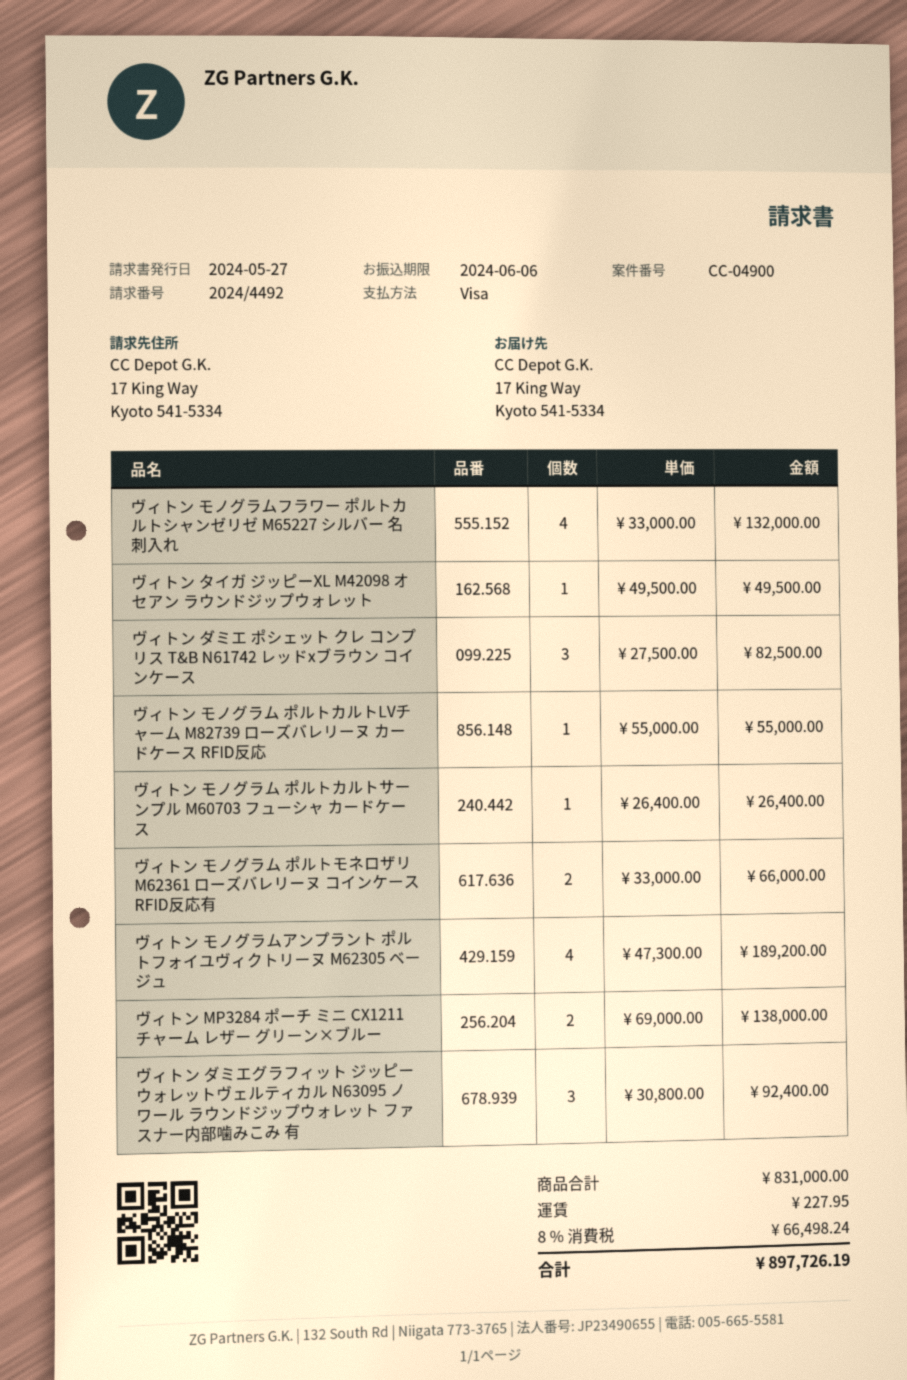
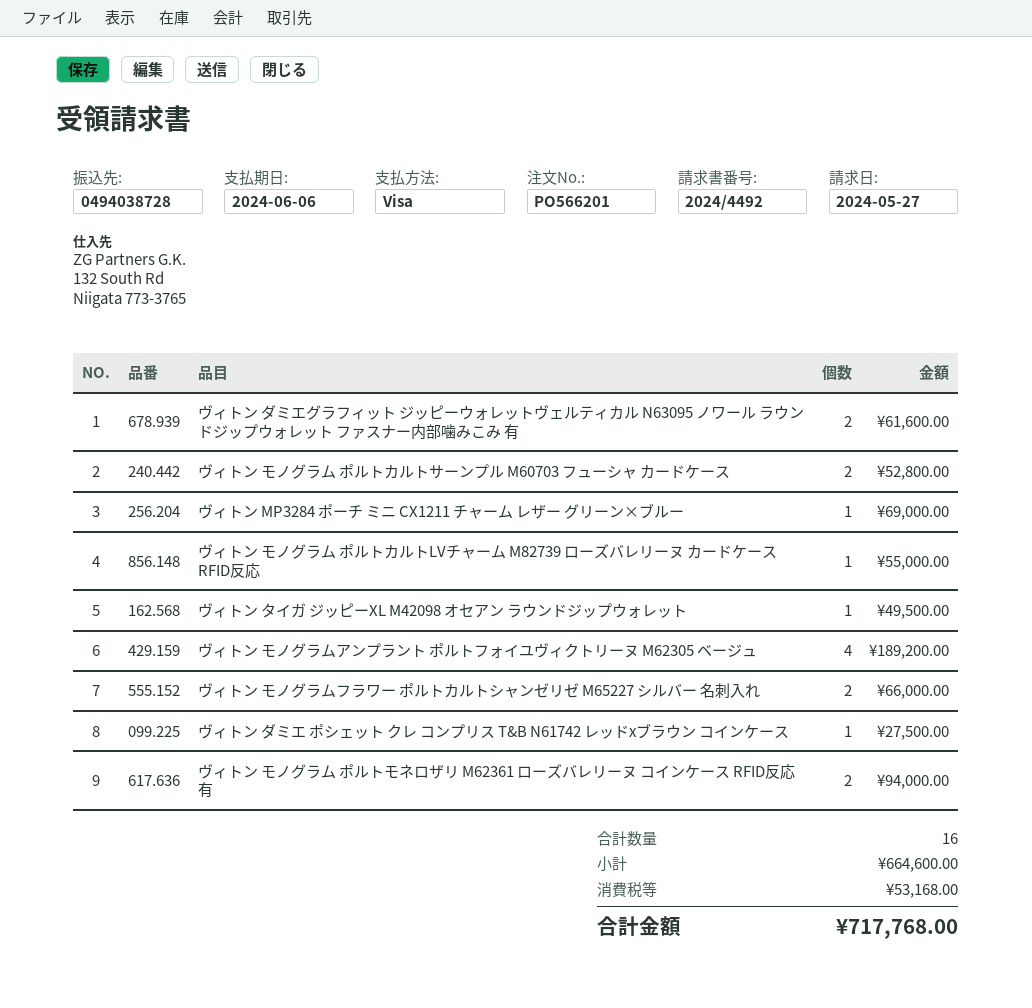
ヴィトン モノグラムフラワー ポルトカルトシャンゼリゼ M65227 シルバー 名刺入れ: 4 for 132000.00 -> 2 for 66000.00
ヴィトン ダミエ ポシェット クレ コンプリス T&B N61742 レッドxブラウン コインケース: 3 for 82500.00 -> 1 for 27500.00
ヴィトン モノグラム ポルトカルトサーンプル M60703 フューシャ カードケース: 1 for 26400.00 -> 2 for 52800.00
ヴィトン モノグラム ポルトモネロザリ M62361 ローズバレリーヌ コインケース RFID反応有: 2 for 66000.00 -> 2 for 94000.00
ヴィトン MP3284 ポーチ ミニ CX1211 チャーム レザー グリーン×ブルー: 2 for 138000.00 -> 1 for 69000.00
ヴィトン ダミエグラフィット ジッピーウォレットヴェルティカル N63095 ノワール ラウンドジップウォレット ファスナー内部噛みこみ 有: 3 for 92400.00 -> 2 for 61600.00
subtotal: 831000.00 -> 664600.00
shipping: 227.95 -> none
tax: 66498.24 -> 53168.00
total: 897726.19 -> 717768.00

